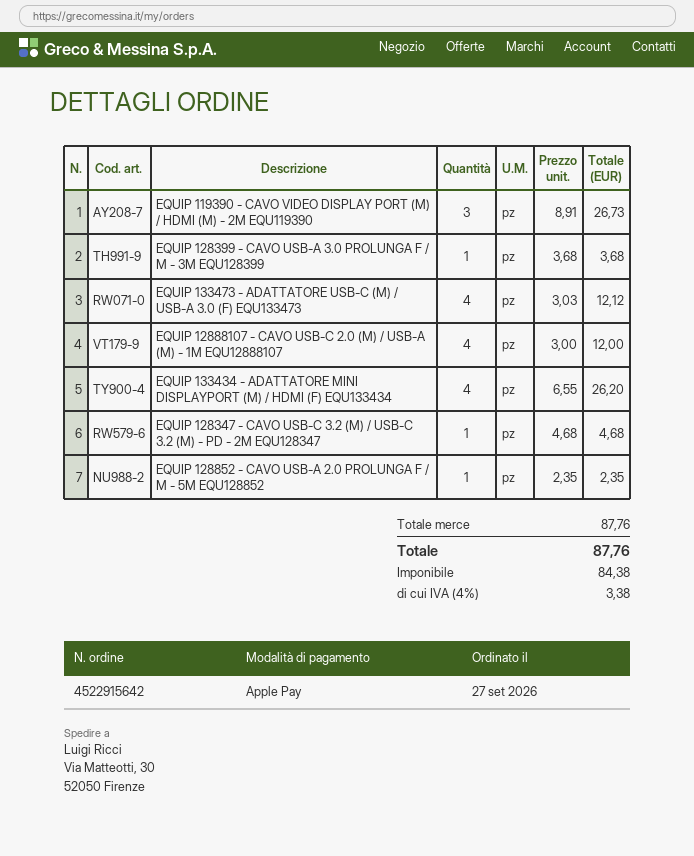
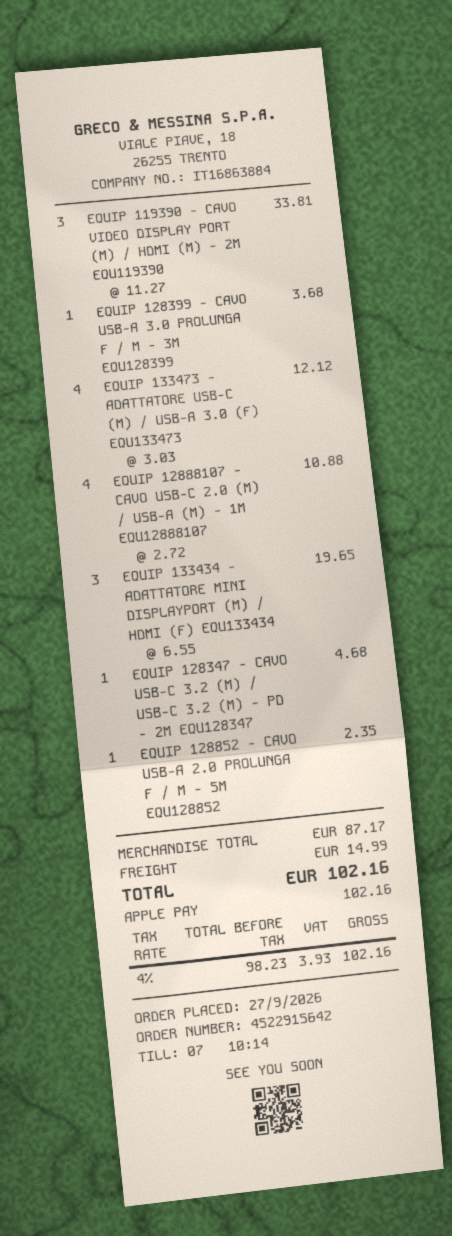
EQUIP 119390 - CAVO VIDEO DISPLAY PORT (M) / HDMI (M) - 2M EQU119390: 3 x 8.91 = 26.73 -> 3 x 11.27 = 33.81
EQUIP 12888107 - CAVO USB-C 2.0 (M) / USB-A (M) - 1M EQU12888107: 4 x 3.00 = 12.00 -> 4 x 2.72 = 10.88
EQUIP 133434 - ADATTATORE MINI DISPLAYPORT (M) / HDMI (F) EQU133434: 4 x 6.55 = 26.20 -> 3 x 6.55 = 19.65
subtotal: 87.76 -> 87.17
shipping: none -> 14.99
net: 84.38 -> 98.23
tax: 4% = 3.38 -> 4% = 3.93
total: 87.76 -> 102.16

